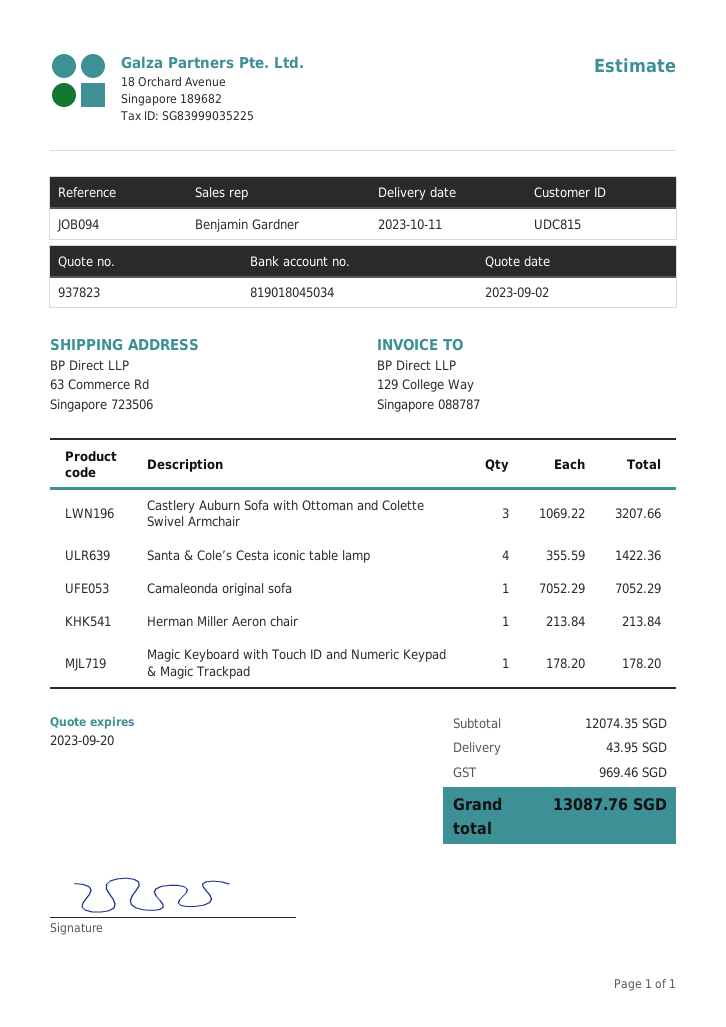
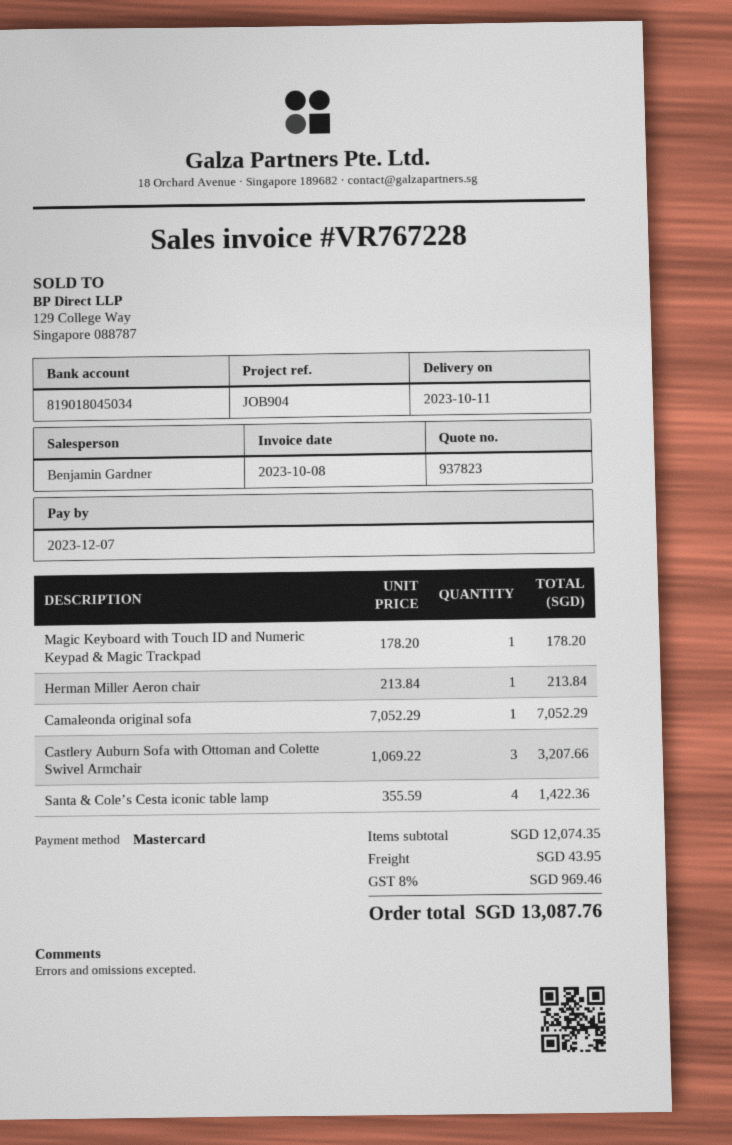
reference: JOB094 -> JOB904

